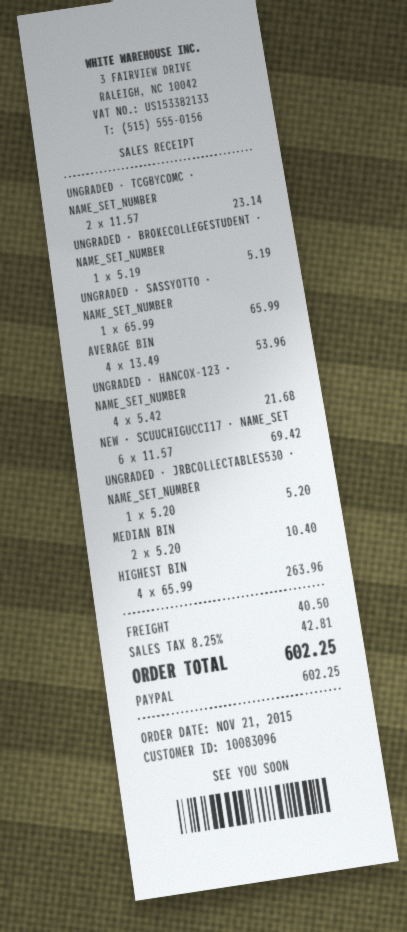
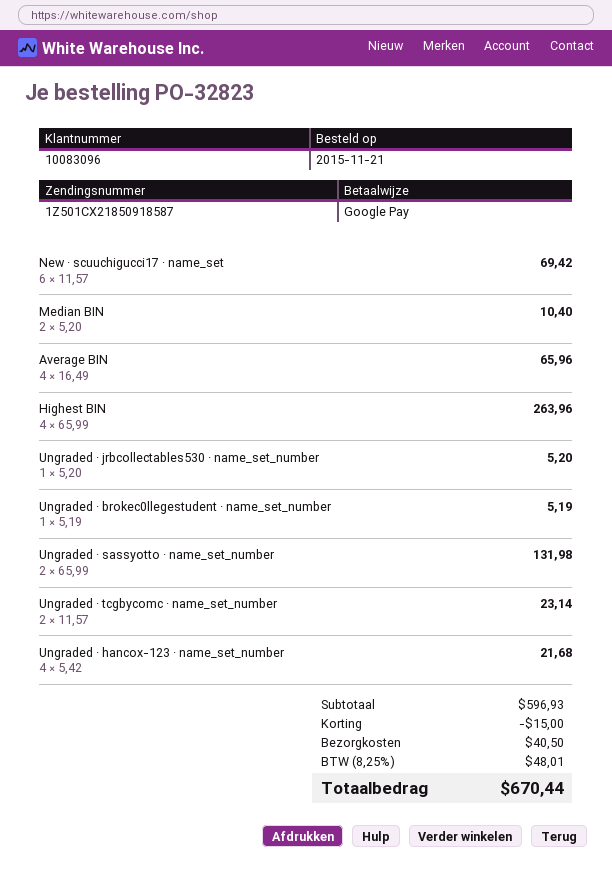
payment method: PayPal -> Google Pay
UNGRADED · SASSYOTTO · NAME_SET_NUMBER: 1 x 65.99 = 65.99 -> 2 x 65.99 = 131.98
AVERAGE BIN: 4 x 13.49 = 53.96 -> 4 x 16.49 = 65.96
discount: none -> 15.00
tax: 8.25% = 42.81 -> 8.25% = 48.01
total: 602.25 -> 670.44

